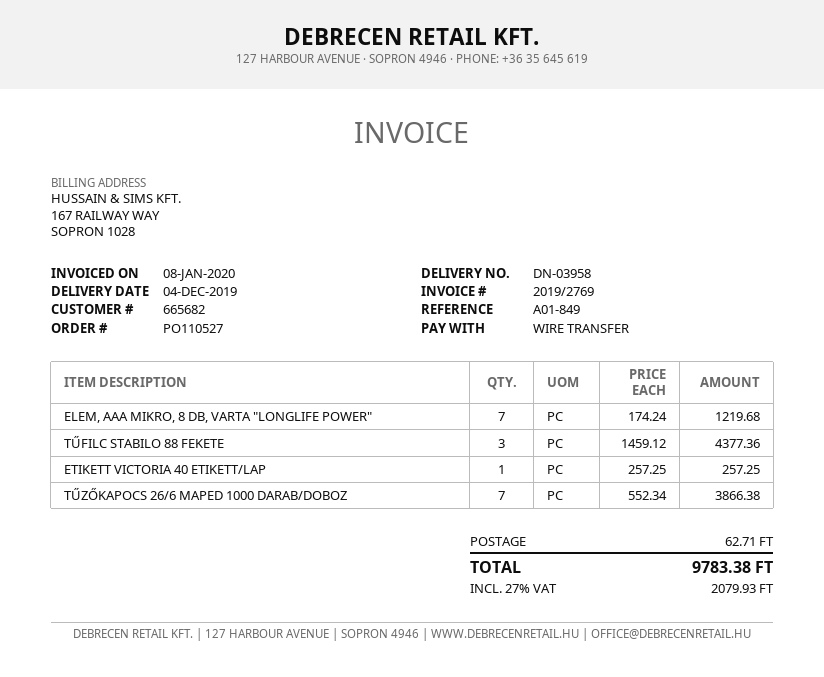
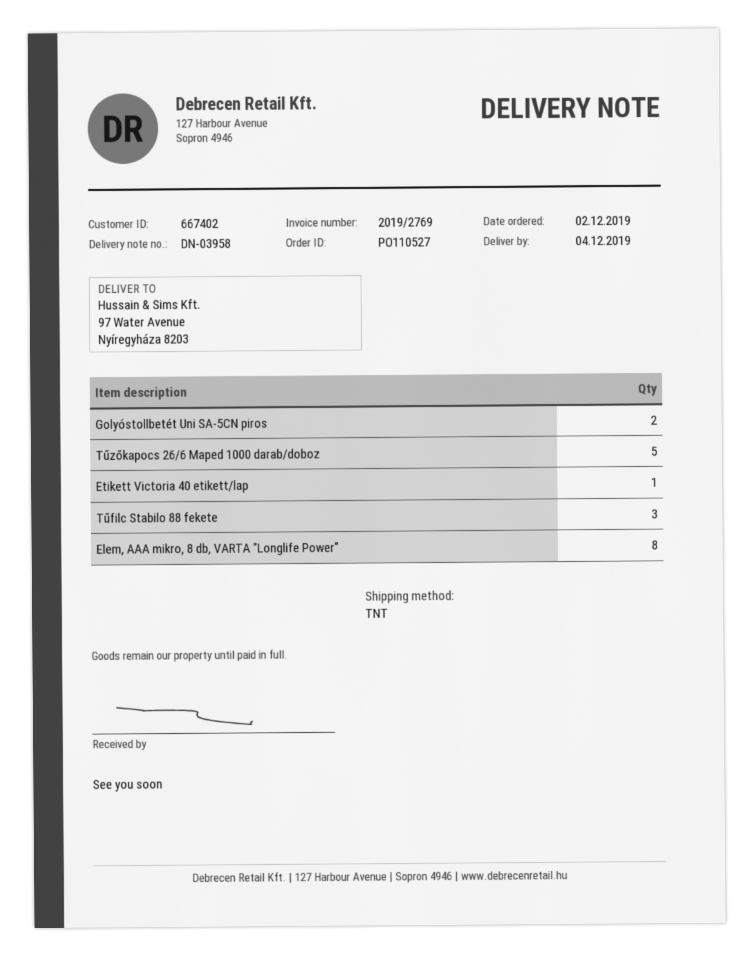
customer number: 665682 -> 667402
ELEM, AAA MIKRO, 8 DB, VARTA "LONGLIFE POWER": 7 -> 8
TŰZŐKAPOCS 26/6 MAPED 1000 DARAB/DOBOZ: 7 -> 5
Golyóstollbetét Uni SA-5CN piros: none -> 2

